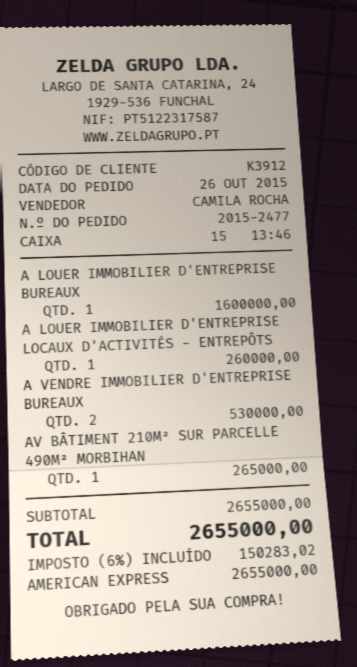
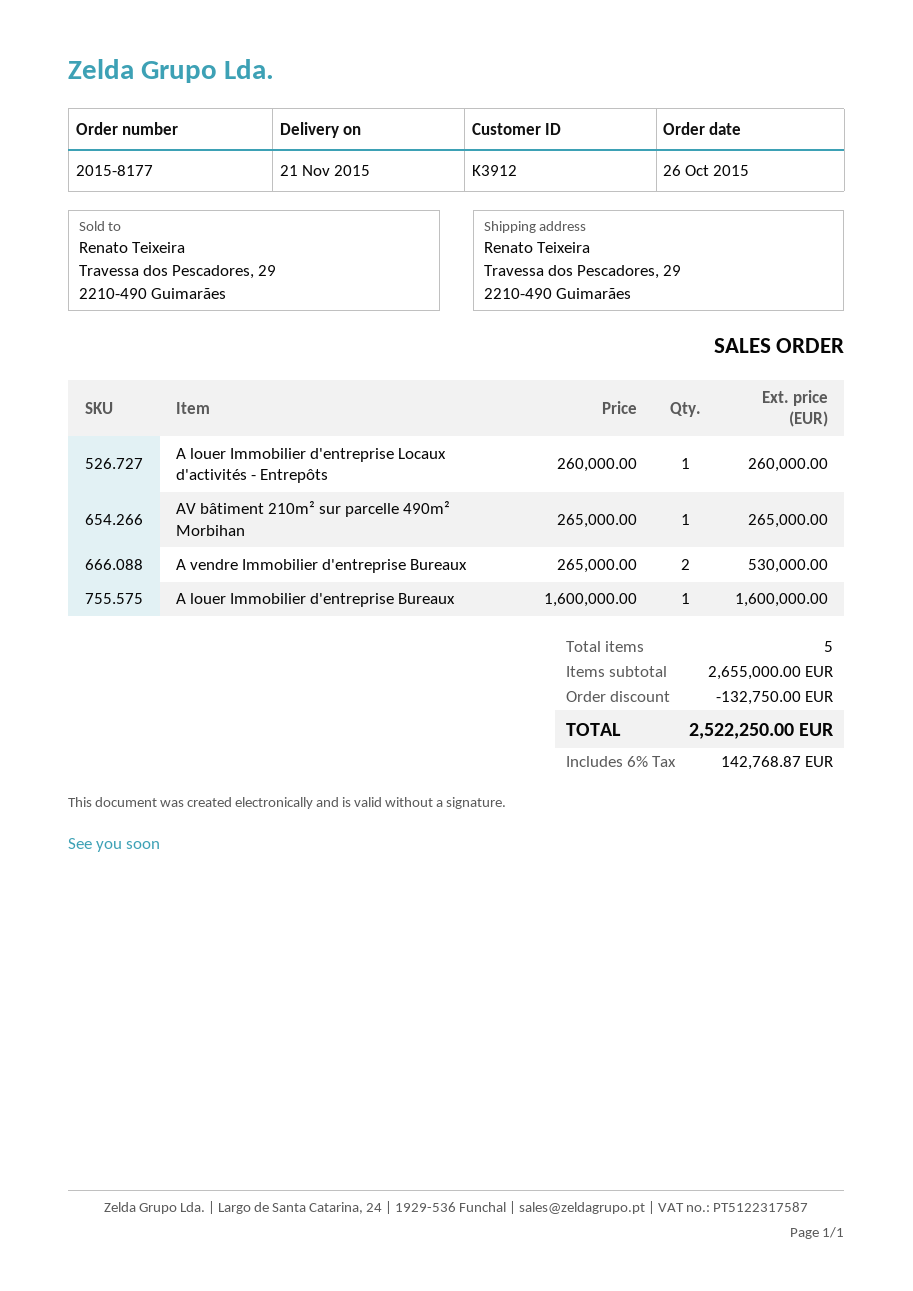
order number: 2015-2477 -> 2015-8177
discount: none -> 132750.00
tax: 6% = 150283.02 -> 6% = 142768.87
total: 2655000.00 -> 2522250.00

